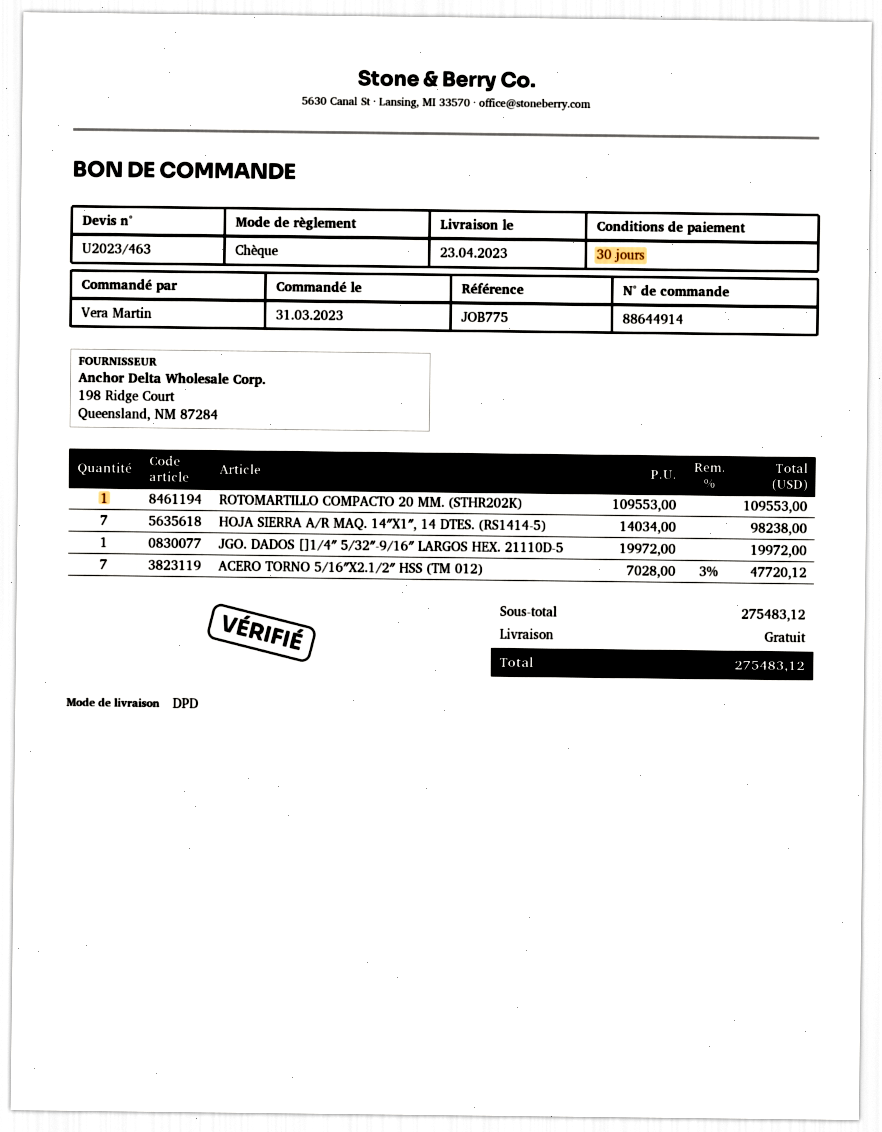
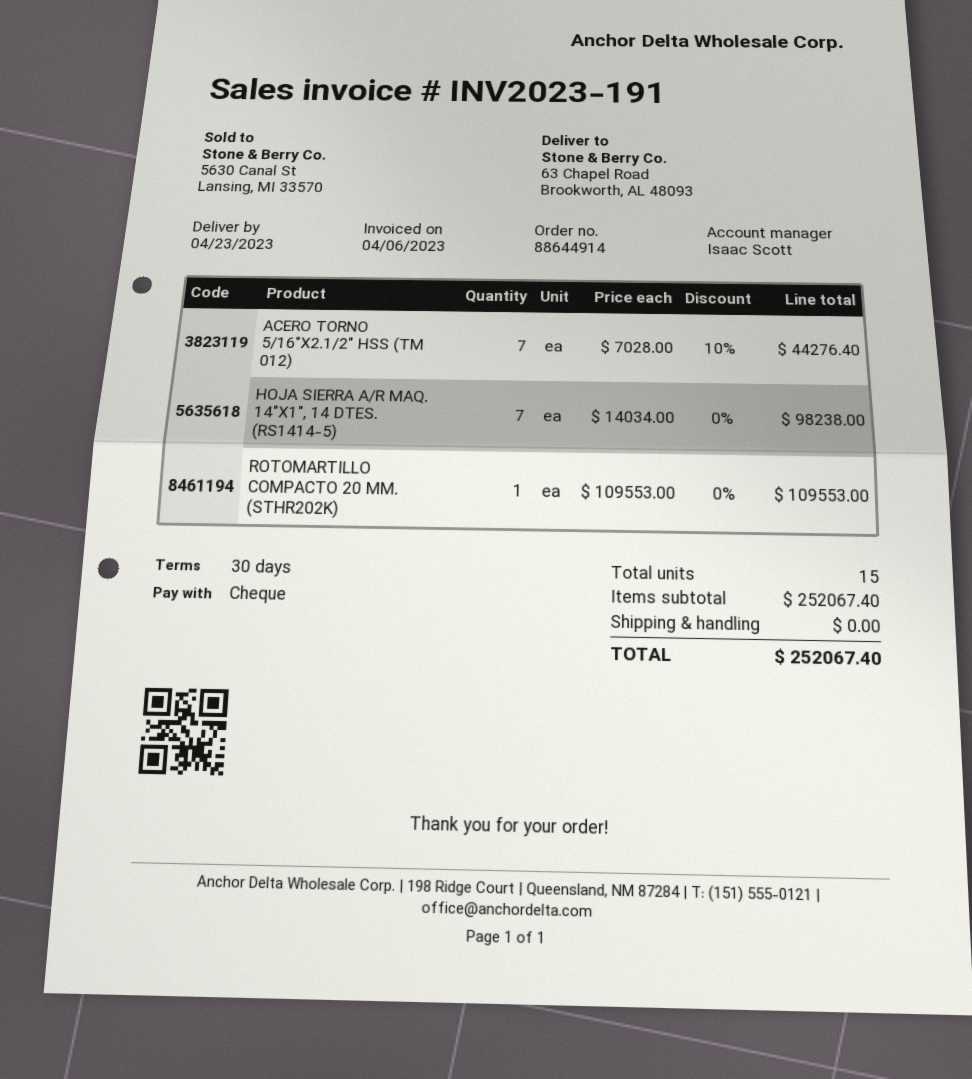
JGO. DADOS []1/4″ 5/32″-9/16″ LARGOS HEX. 21110D-5: 1 x 19972.00 = 19972.00 -> none
ACERO TORNO 5/16″X2.1/2″ HSS (TM 012): 7 x 7028.00 - 3% = 47720.12 -> 7 x 7028.00 - 10% = 44276.40
subtotal: 275483.12 -> 252067.40
total: 275483.12 -> 252067.40

